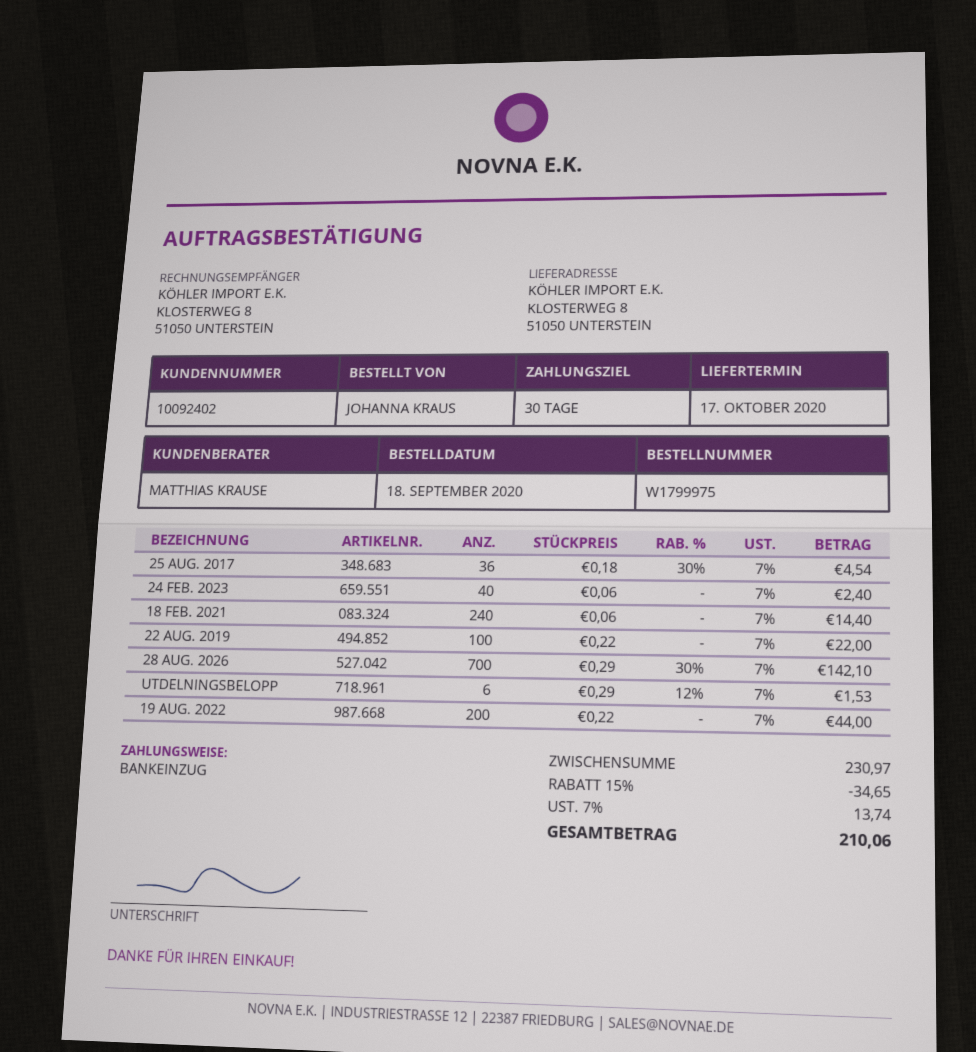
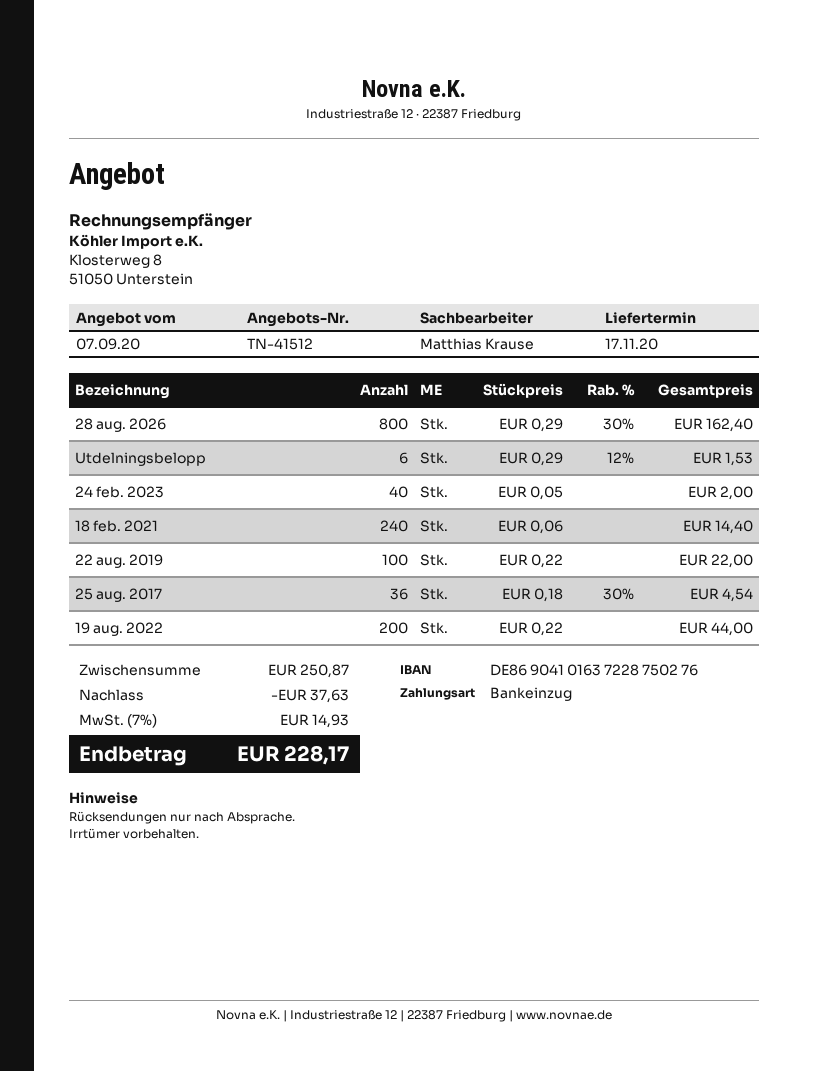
delivery date: 2020-10-17 -> 2020-11-17
24 FEB. 2023: 40 x 0.06 = 2.40 -> 40 x 0.05 = 2.00
28 AUG. 2026: 700 x 0.29 - 30% = 142.10 -> 800 x 0.29 - 30% = 162.40
subtotal: 230.97 -> 250.87
discount: 34.65 -> 37.63
tax: 7% = 13.74 -> 7% = 14.93
total: 210.06 -> 228.17

